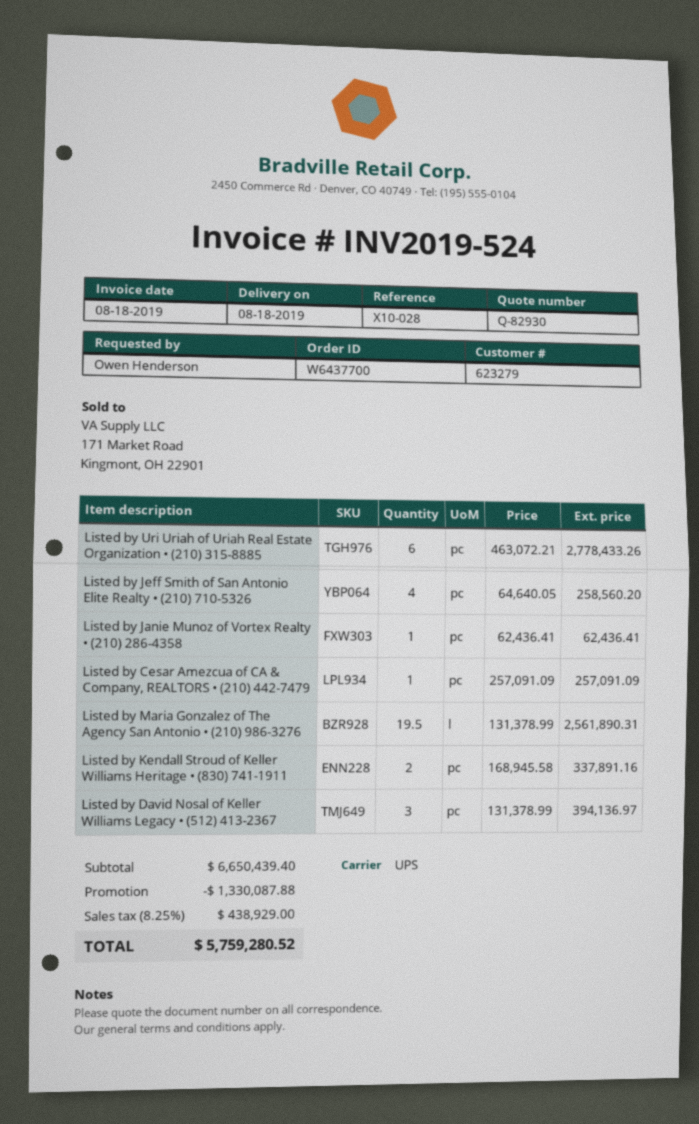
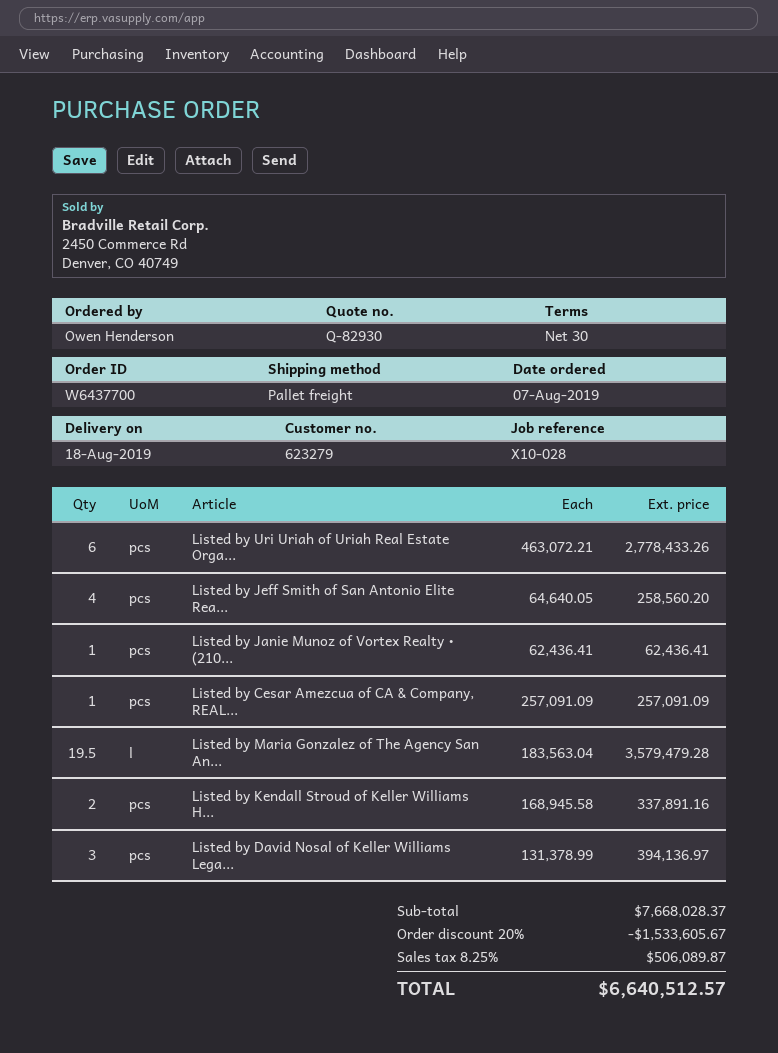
shipping method: UPS -> pallet freight
Listed by Maria Gonzalez of The Agency San Antonio • (210) 986-3276: 19.5 x 131378.99 = 2561890.31 -> 19.5 x 183563.04 = 3579479.28
subtotal: 6650439.40 -> 7668028.37
discount: 1330087.88 -> 1533605.67
tax: 8.25% = 438929.00 -> 8.25% = 506089.87
total: 5759280.52 -> 6640512.57

